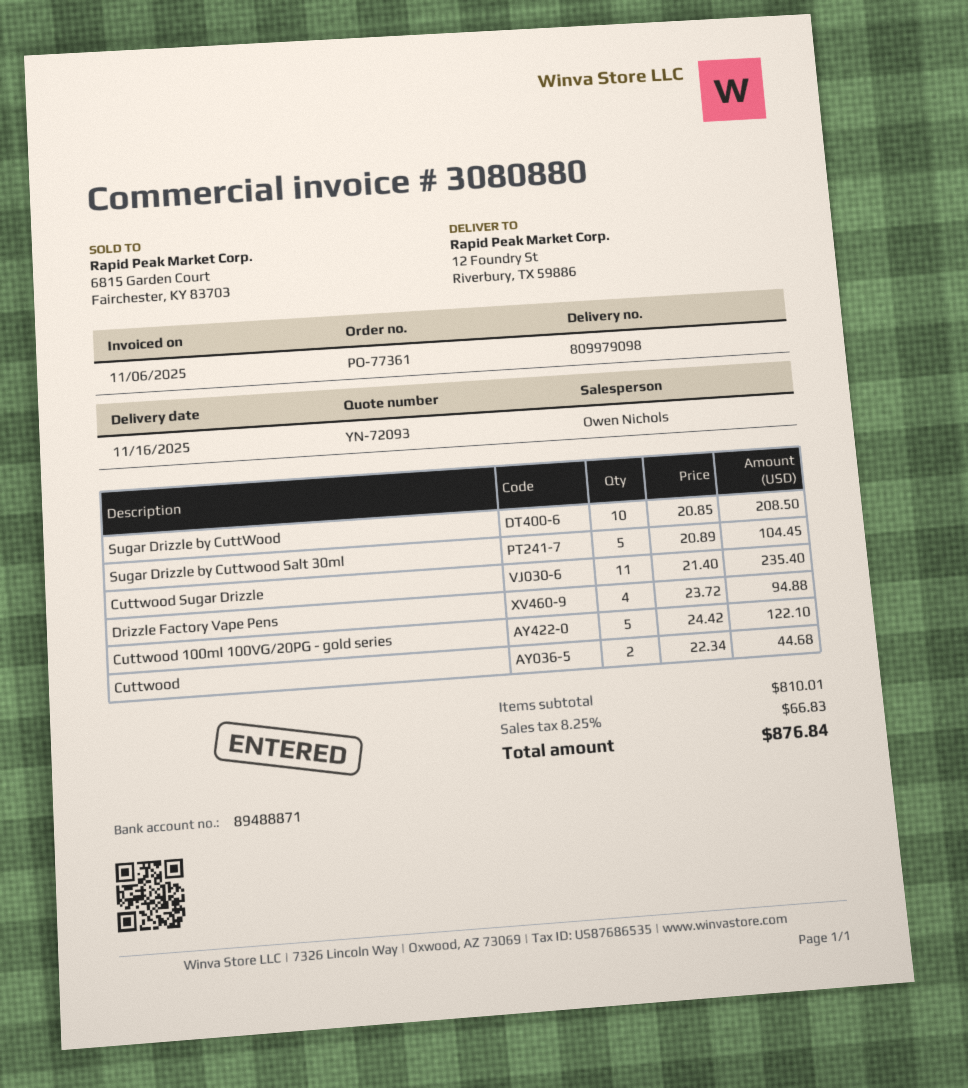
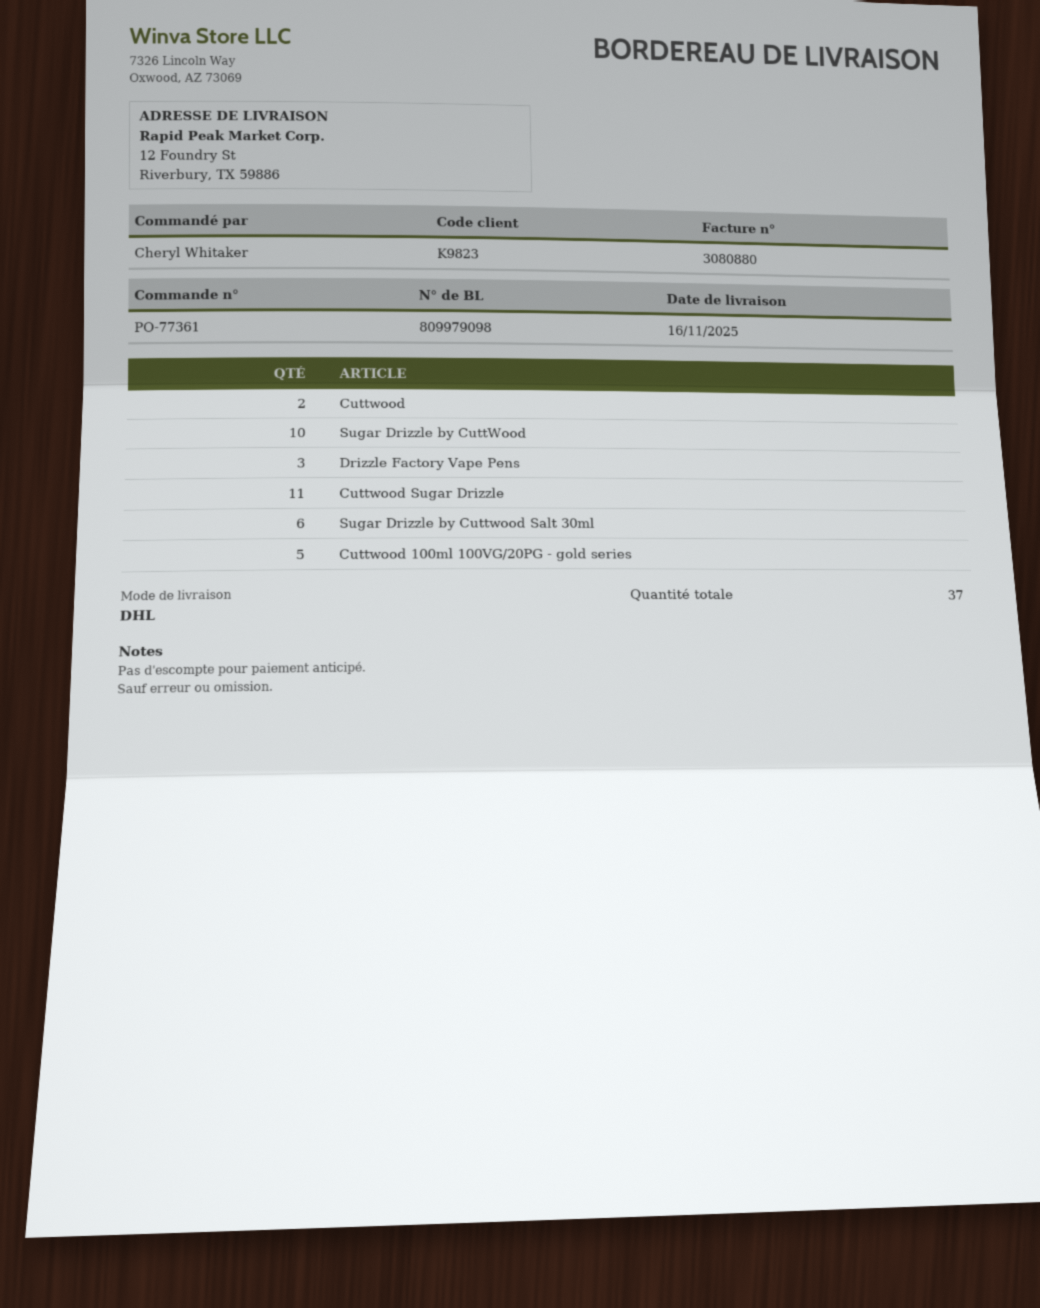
Sugar Drizzle by Cuttwood Salt 30ml: 5 -> 6
Drizzle Factory Vape Pens: 4 -> 3

